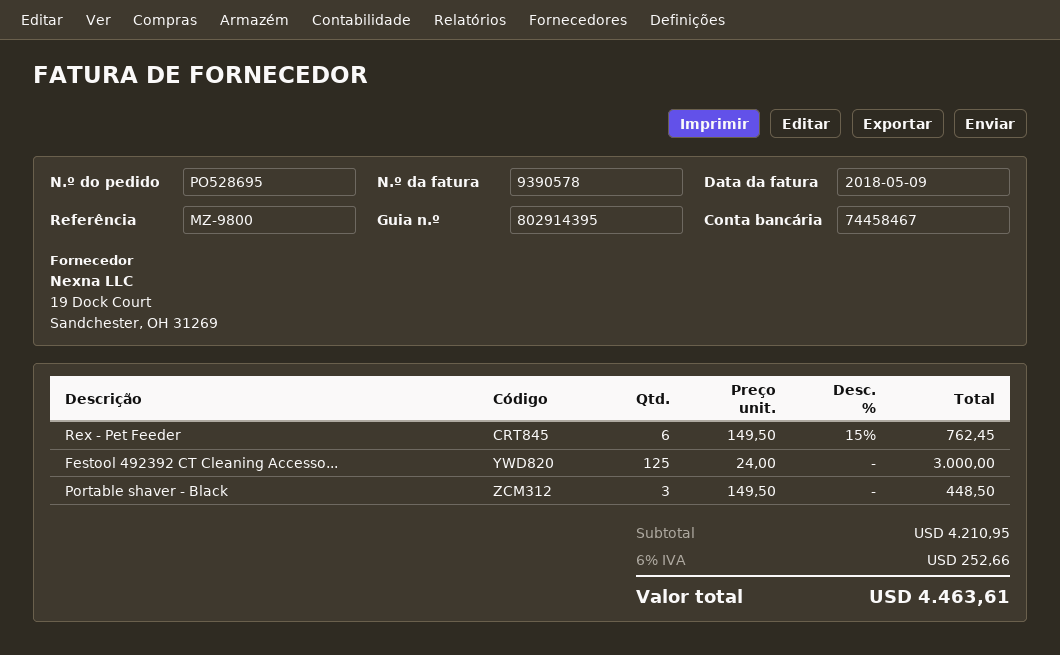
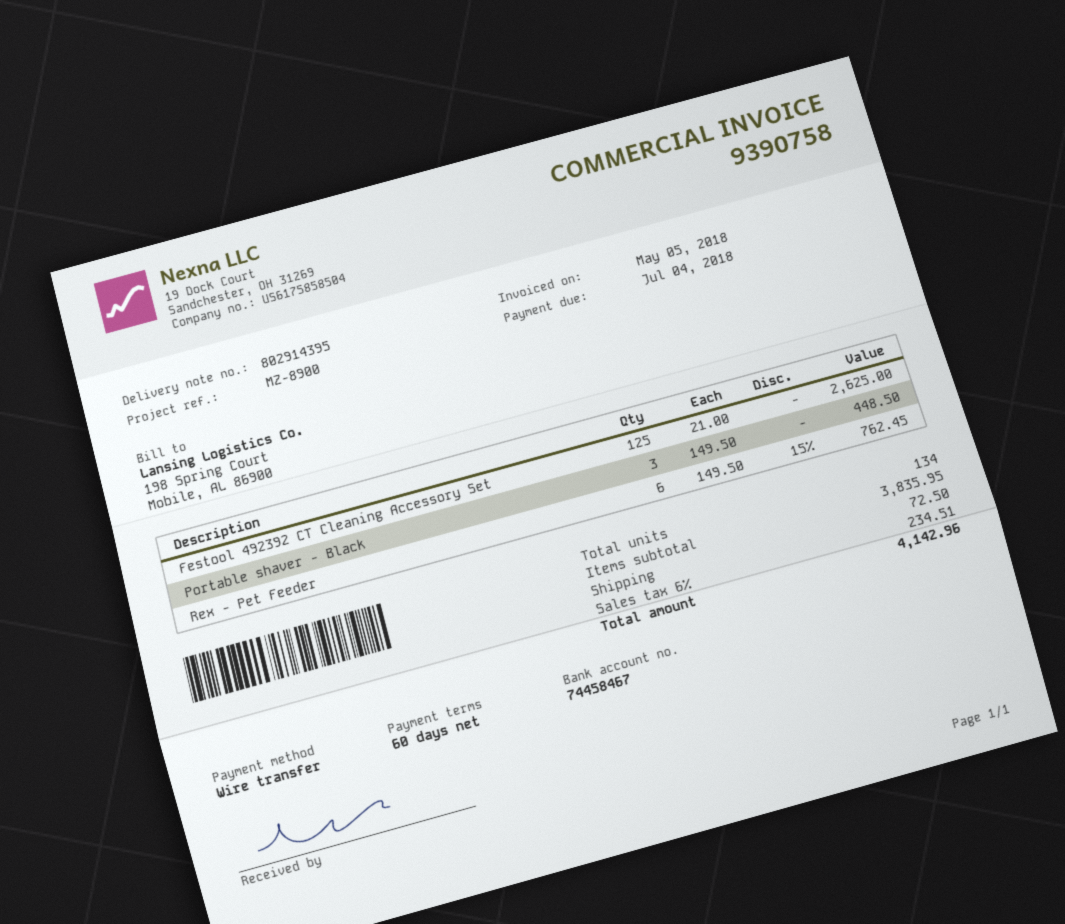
invoice number: 9390578 -> 9390758
invoice date: 2018-05-09 -> 2018-05-05
reference: MZ-9800 -> MZ-8900
Festool 492392 CT Cleaning Accesso...: 125 x 24.00 = 3000.00 -> 125 x 21.00 = 2625.00
subtotal: 4210.95 -> 3835.95
shipping: none -> 72.50
tax: 6% = 252.66 -> 6% = 234.51
total: 4463.61 -> 4142.96

